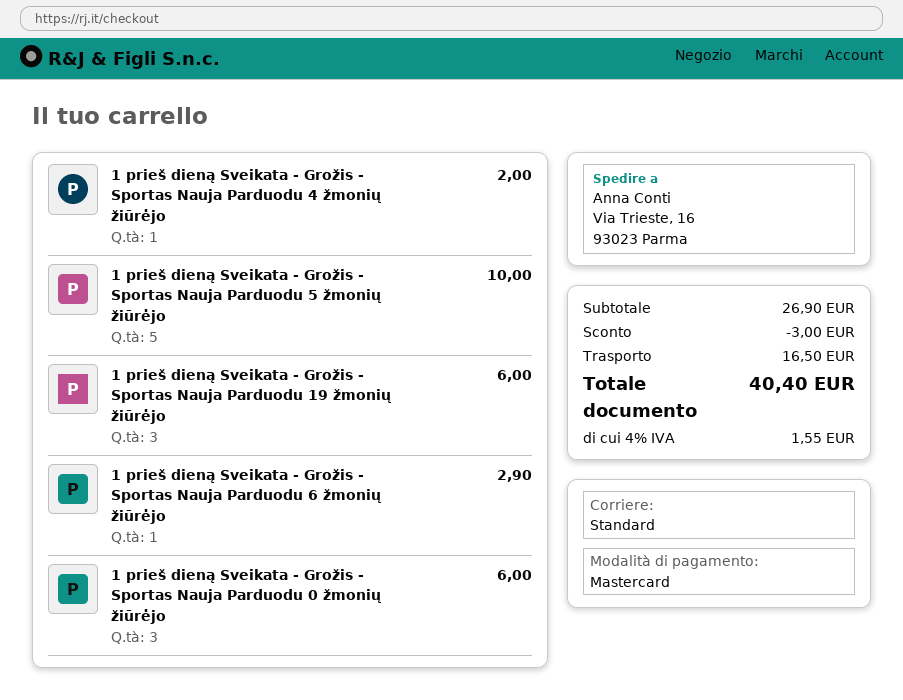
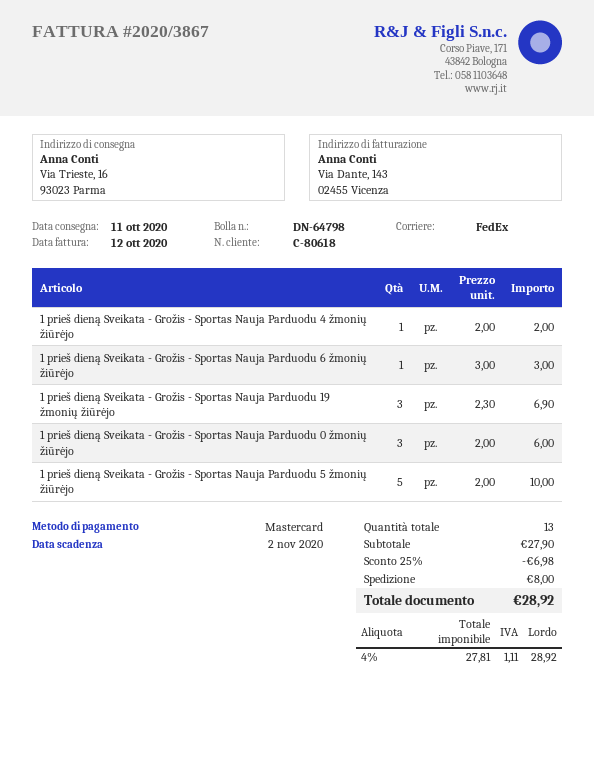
shipping method: standard -> FedEx
1 prieš dieną Sveikata - Grožis - Sportas Nauja Parduodu 19 žmonių žiūrėjo: 3 for 6.00 -> 3 for 6.90
1 prieš dieną Sveikata - Grožis - Sportas Nauja Parduodu 6 žmonių žiūrėjo: 1 for 2.90 -> 1 for 3.00
subtotal: 26.90 -> 27.90
discount: 3.00 -> 6.98
shipping: 16.50 -> 8.00
tax: 4% = 1.55 -> 4% = 1.11
total: 40.40 -> 28.92

